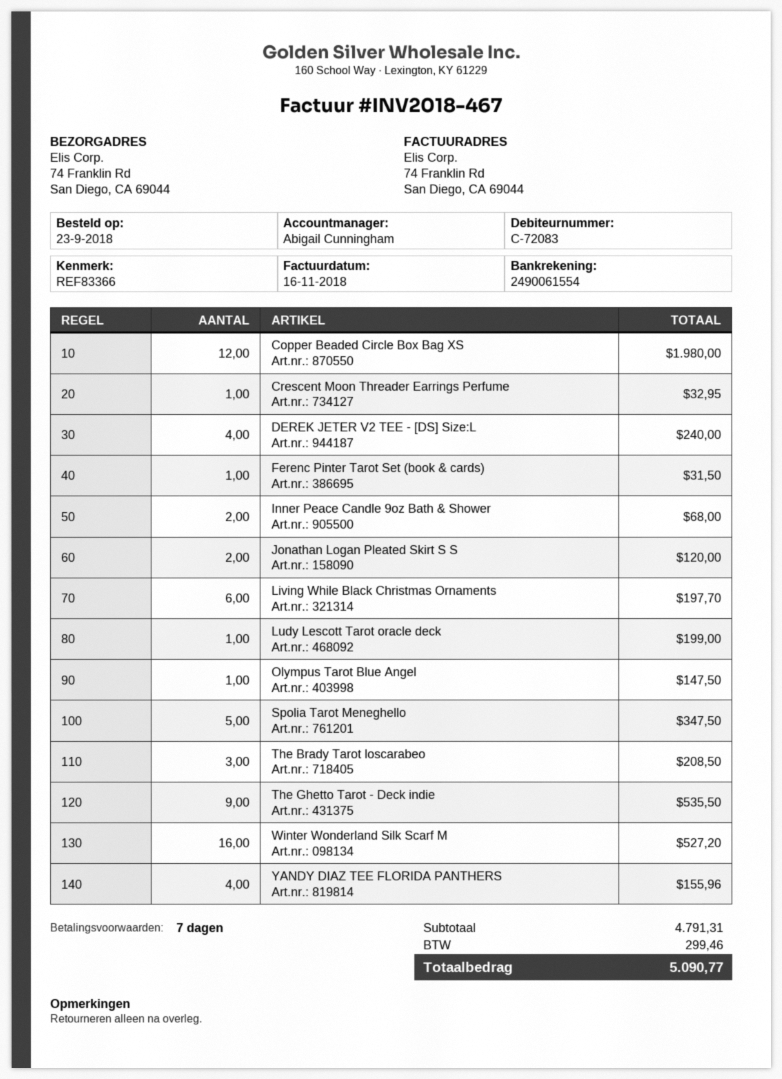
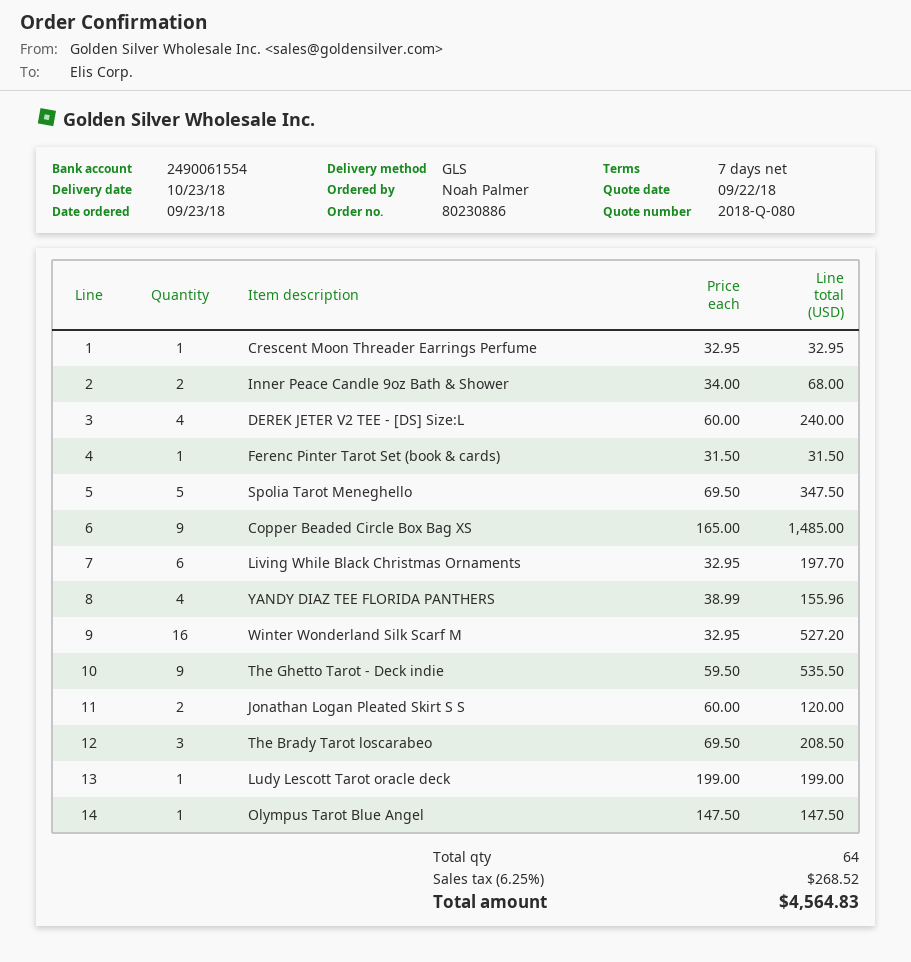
Copper Beaded Circle Box Bag XS: 12 for 1980.00 -> 9 for 1485.00
tax: 299.46 -> 268.52
total: 5090.77 -> 4564.83

